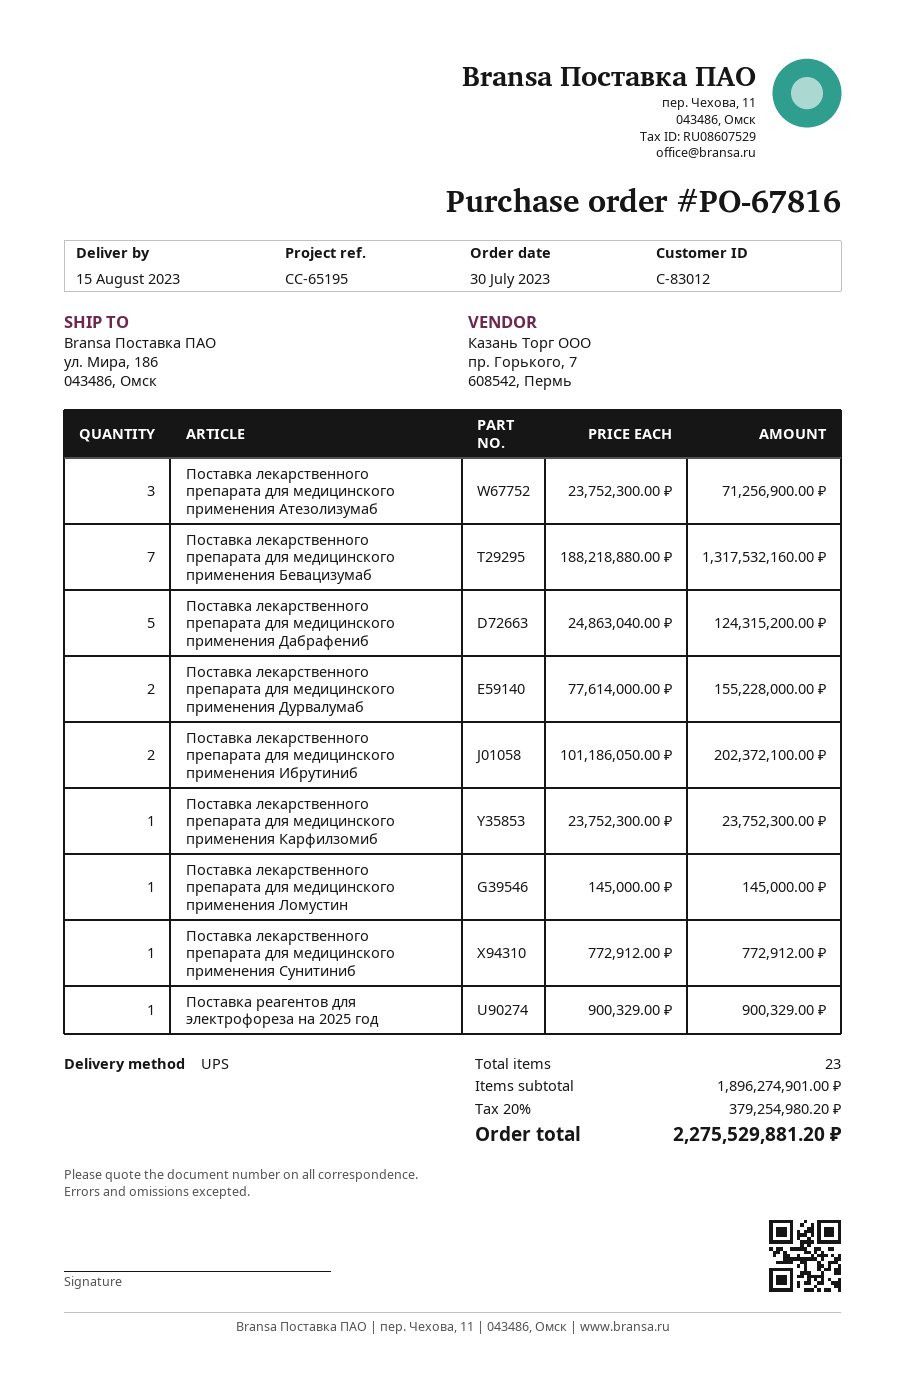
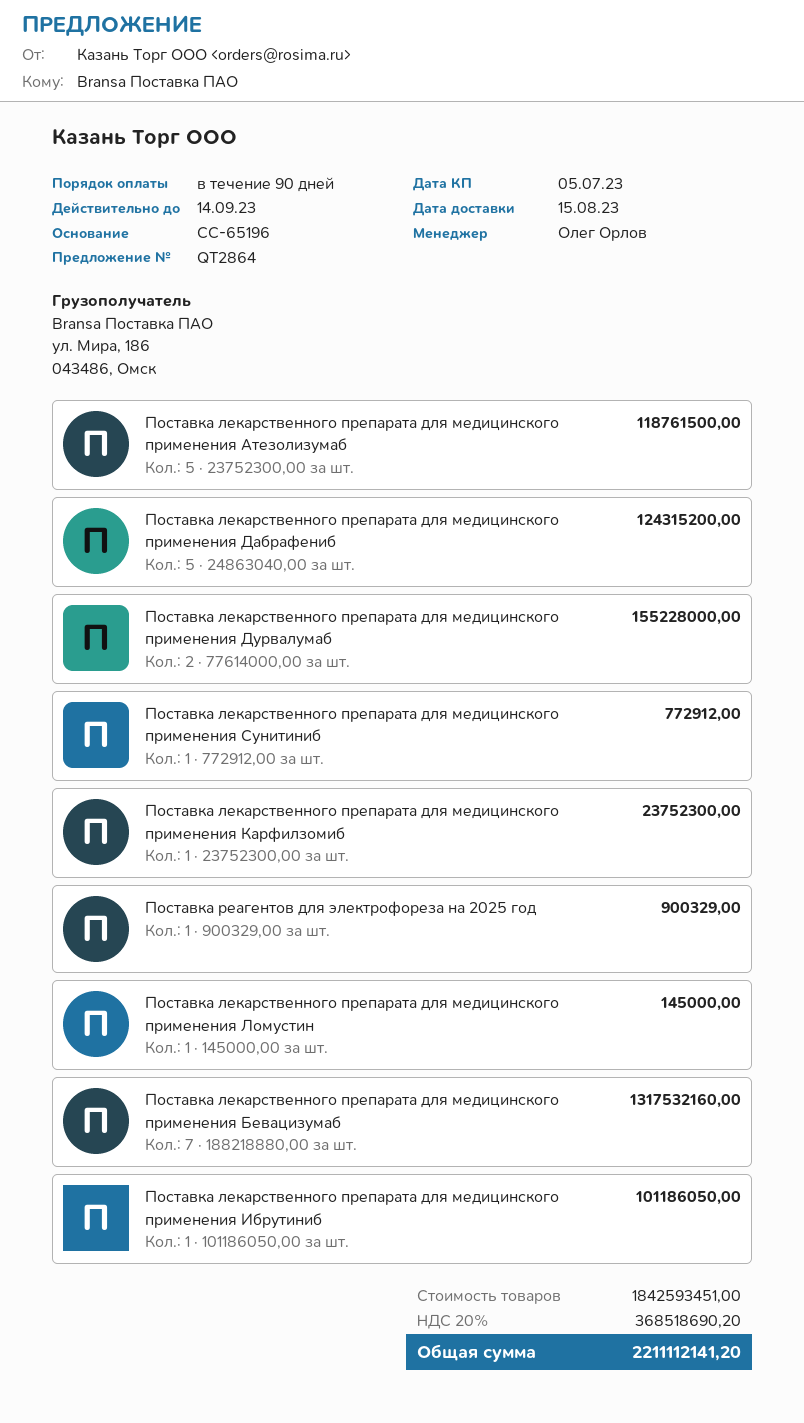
reference: CC-65195 -> CC-65196
Поставка лекарственного препарата для медицинского применения Атезолизумаб: 3 x 23752300.00 = 71256900.00 -> 5 x 23752300.00 = 118761500.00
Поставка лекарственного препарата для медицинского применения Ибрутиниб: 2 x 101186050.00 = 202372100.00 -> 1 x 101186050.00 = 101186050.00
subtotal: 1896274901.00 -> 1842593451.00
tax: 20% = 379254980.20 -> 20% = 368518690.20
total: 2275529881.20 -> 2211112141.20

